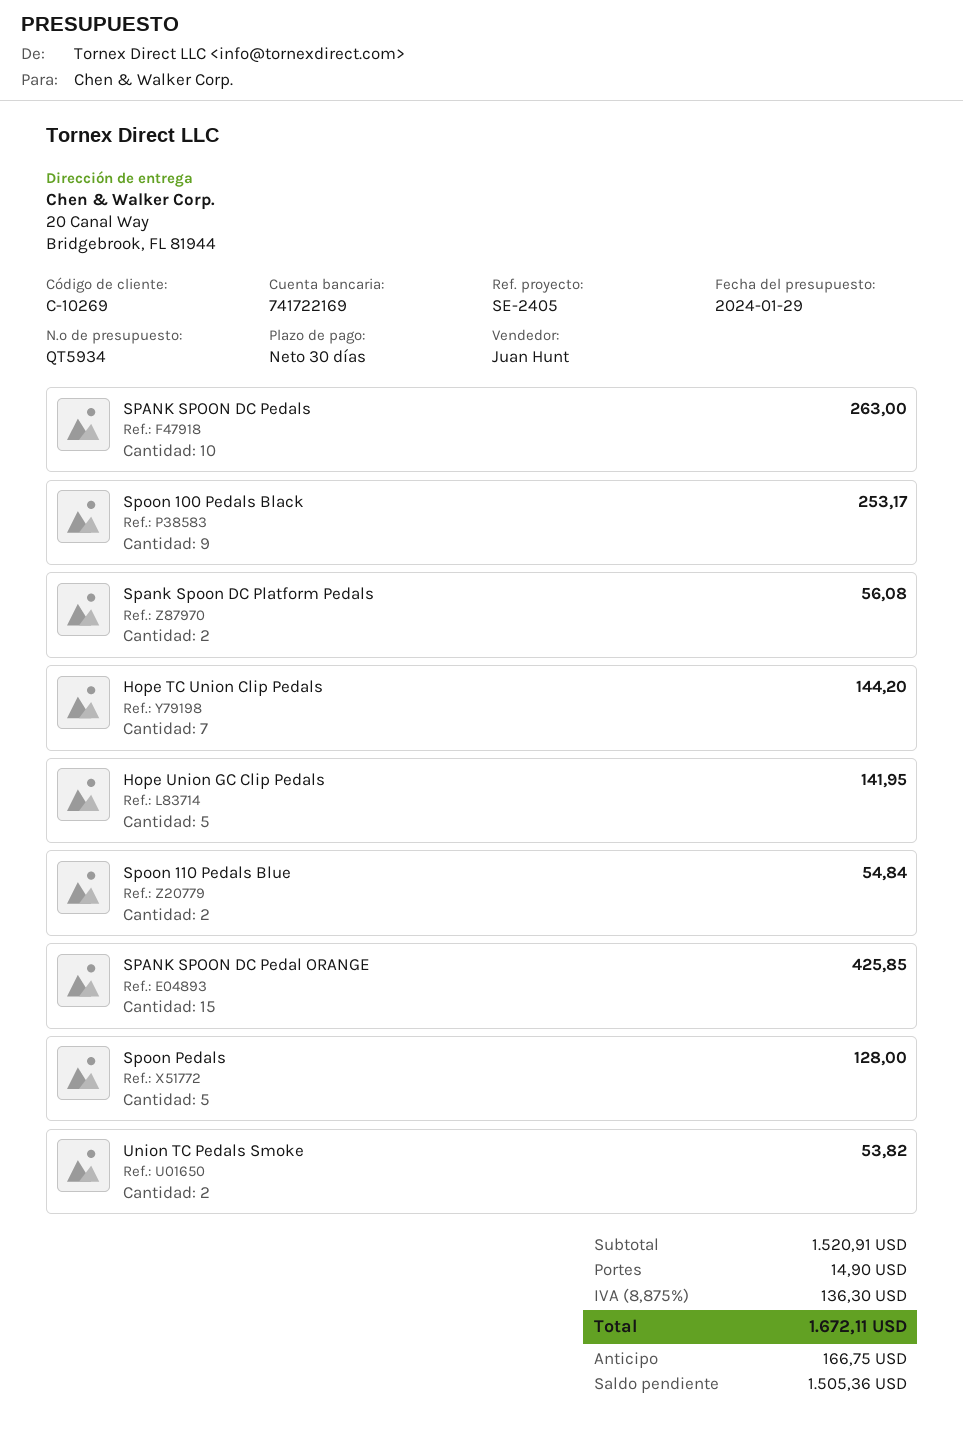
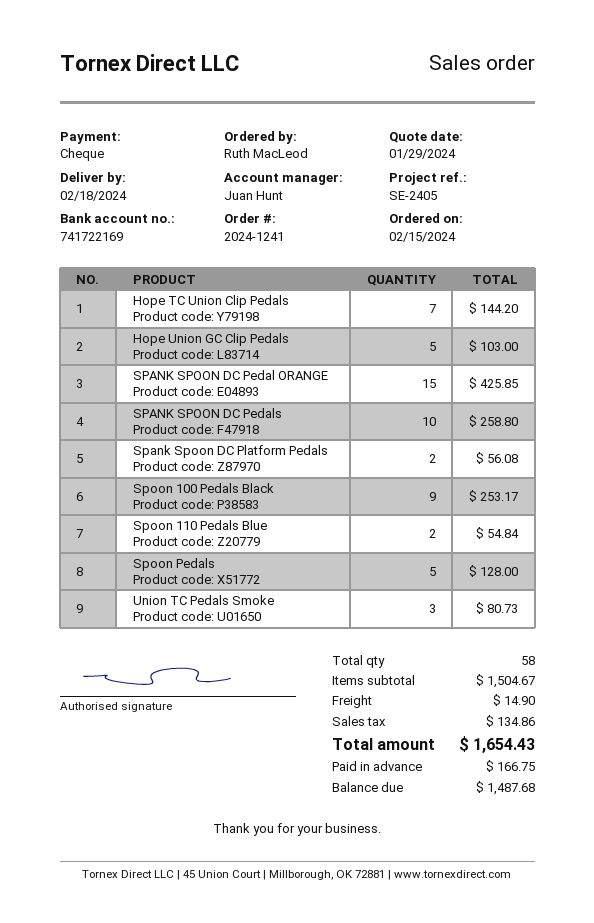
SPANK SPOON DC Pedals: 10 for 263.00 -> 10 for 258.80
Hope Union GC Clip Pedals: 5 for 141.95 -> 5 for 103.00
Union TC Pedals Smoke: 2 for 53.82 -> 3 for 80.73
subtotal: 1520.91 -> 1504.67
tax: 136.30 -> 134.86
total: 1672.11 -> 1654.43
balance: 1505.36 -> 1487.68

